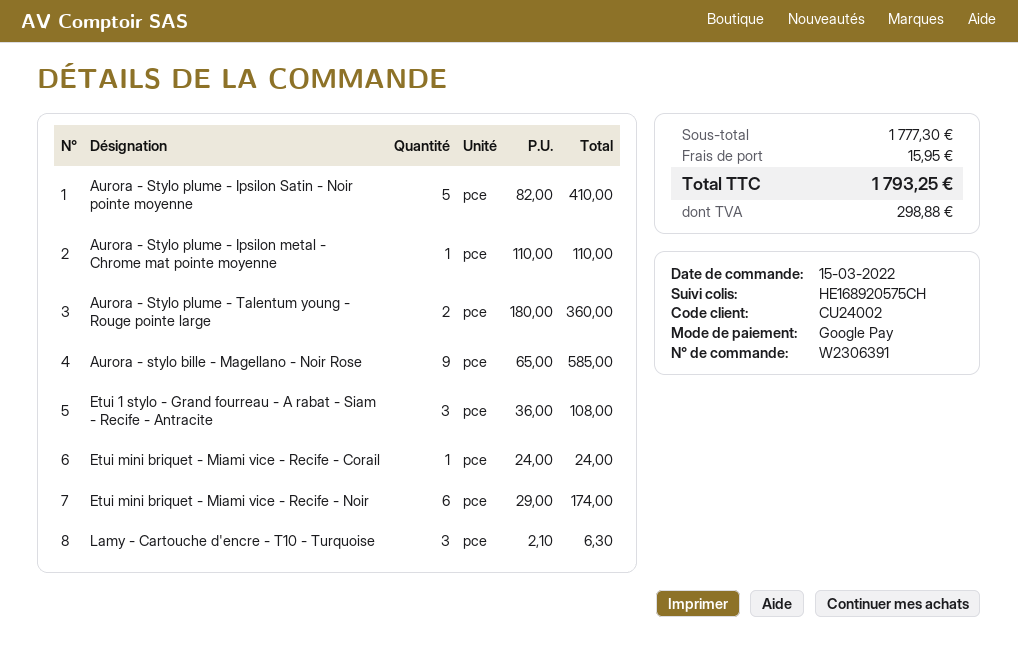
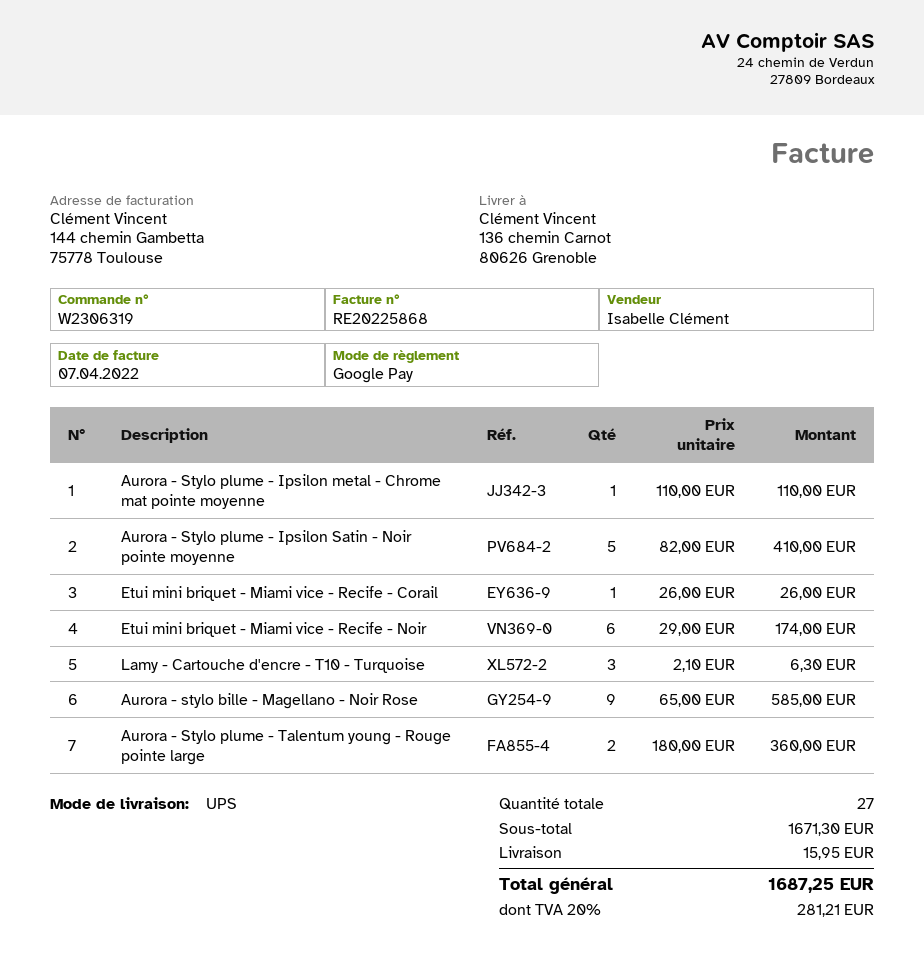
order number: W2306391 -> W2306319
Etui 1 stylo - Grand fourreau - A rabat - Siam - Recife - Antracite: 3 x 36.00 = 108.00 -> none
Etui mini briquet - Miami vice - Recife - Corail: 1 x 24.00 = 24.00 -> 1 x 26.00 = 26.00
subtotal: 1777.30 -> 1671.30
tax: 298.88 -> 281.21
total: 1793.25 -> 1687.25

